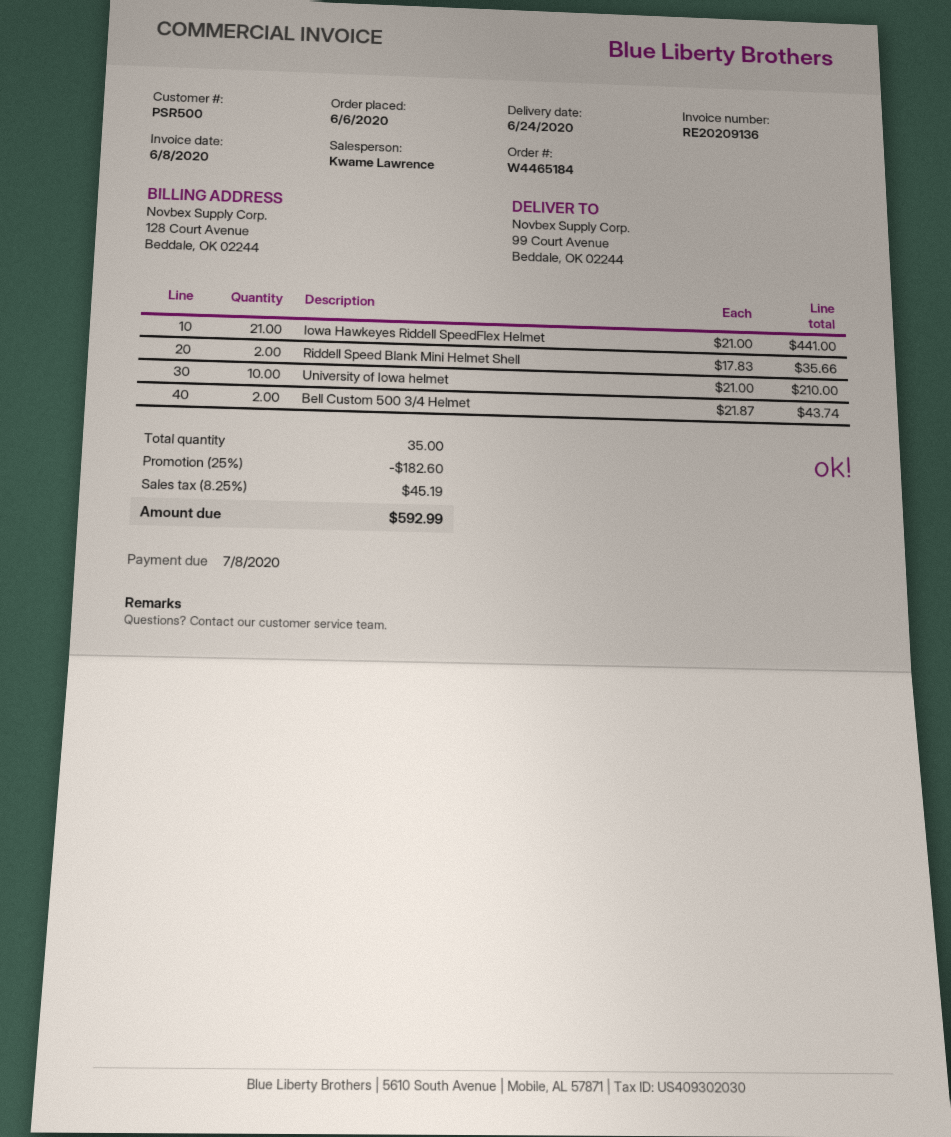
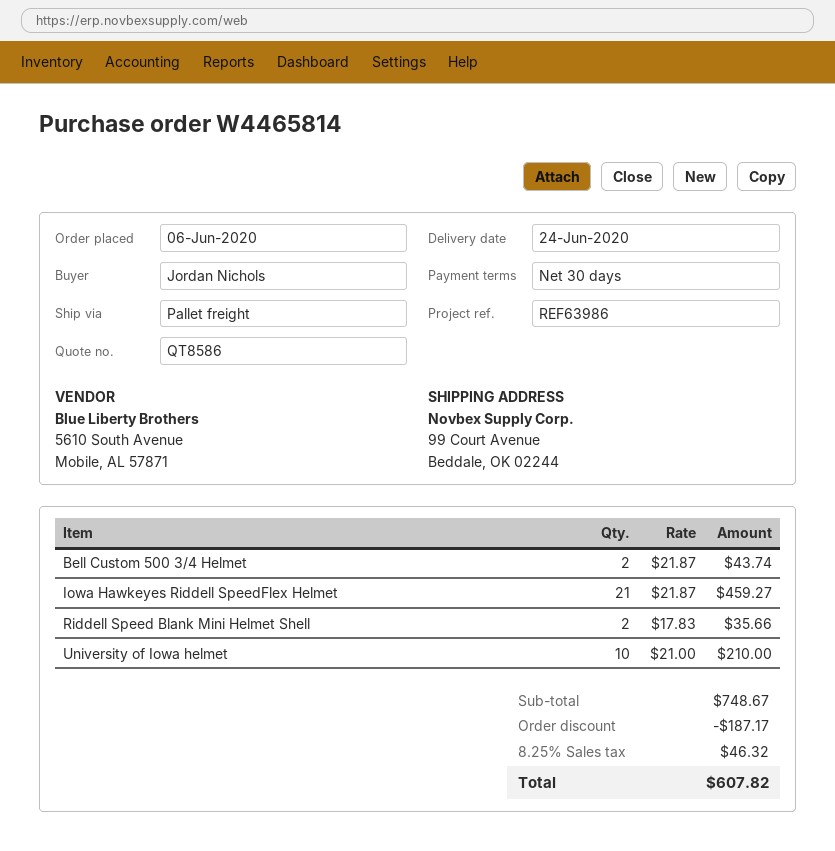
order number: W4465184 -> W4465814
Iowa Hawkeyes Riddell SpeedFlex Helmet: 21 x 21.00 = 441.00 -> 21 x 21.87 = 459.27
discount: 182.60 -> 187.17
tax: 8.25% = 45.19 -> 8.25% = 46.32
total: 592.99 -> 607.82

